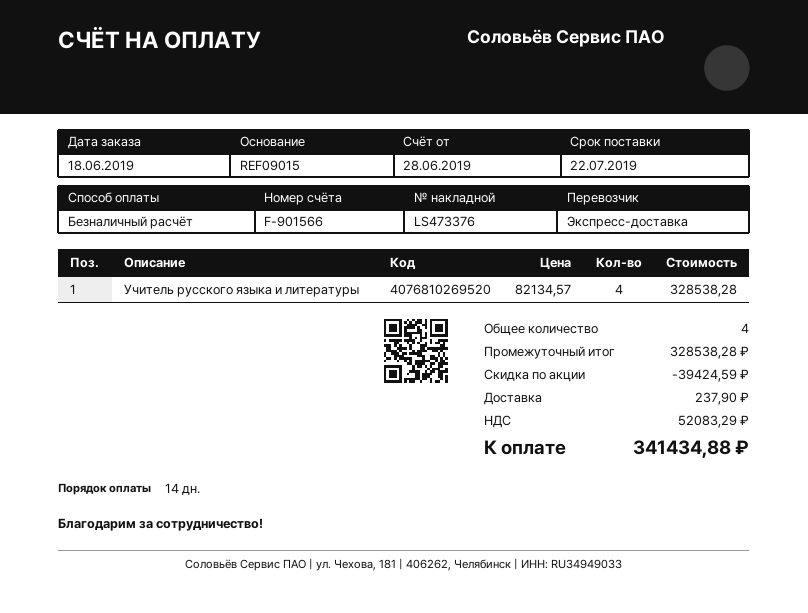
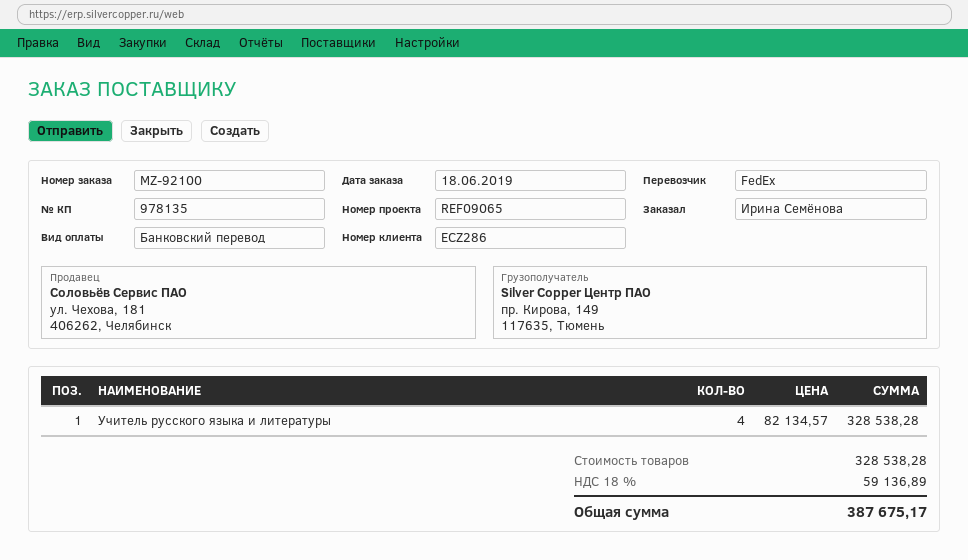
reference: REF09015 -> REF09065
shipping method: express -> FedEx
discount: 39424.59 -> none
shipping: 237.90 -> none
tax: 52083.29 -> 59136.89
total: 341434.88 -> 387675.17

